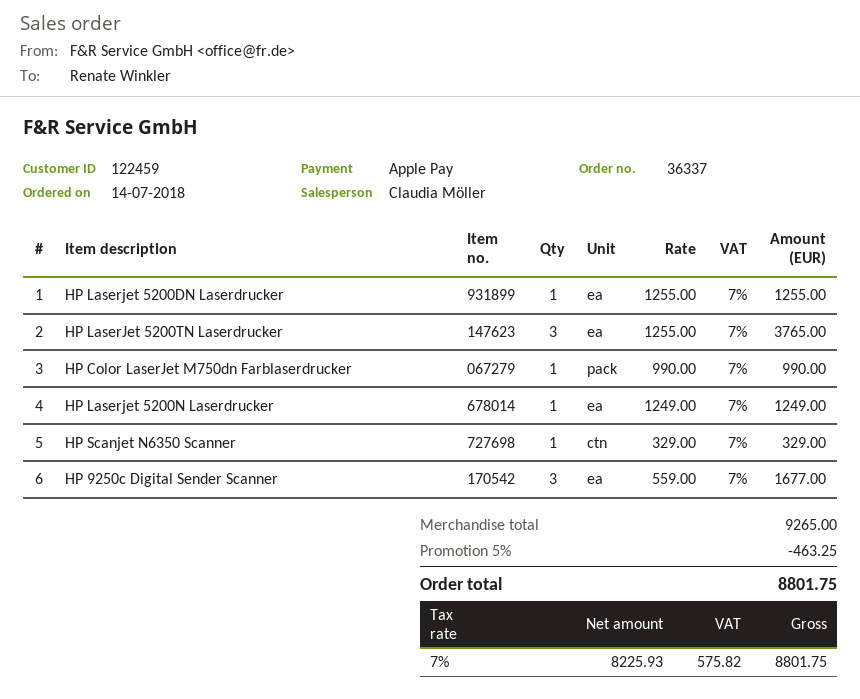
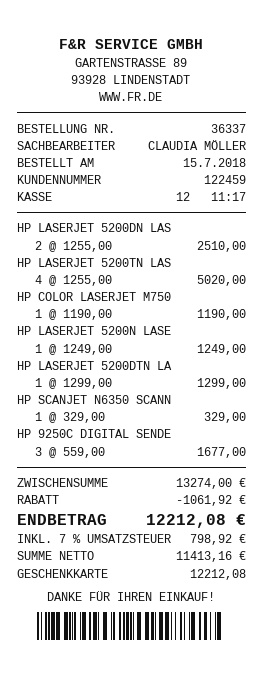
order date: 2018-07-14 -> 2018-07-15
payment method: Apple Pay -> gift card
HP Laserjet 5200DN Laserdrucker: 1 x 1255.00 = 1255.00 -> 2 x 1255.00 = 2510.00
HP LaserJet 5200TN Laserdrucker: 3 x 1255.00 = 3765.00 -> 4 x 1255.00 = 5020.00
HP Color LaserJet M750dn Farblaserdrucker: 1 x 990.00 = 990.00 -> 1 x 1190.00 = 1190.00
HP LASERJET 5200DTN LA: none -> 1 x 1299.00 = 1299.00
subtotal: 9265.00 -> 13274.00
discount: 463.25 -> 1061.92
net: 8225.93 -> 11413.16
tax: 7% = 575.82 -> 7% = 798.92
total: 8801.75 -> 12212.08

